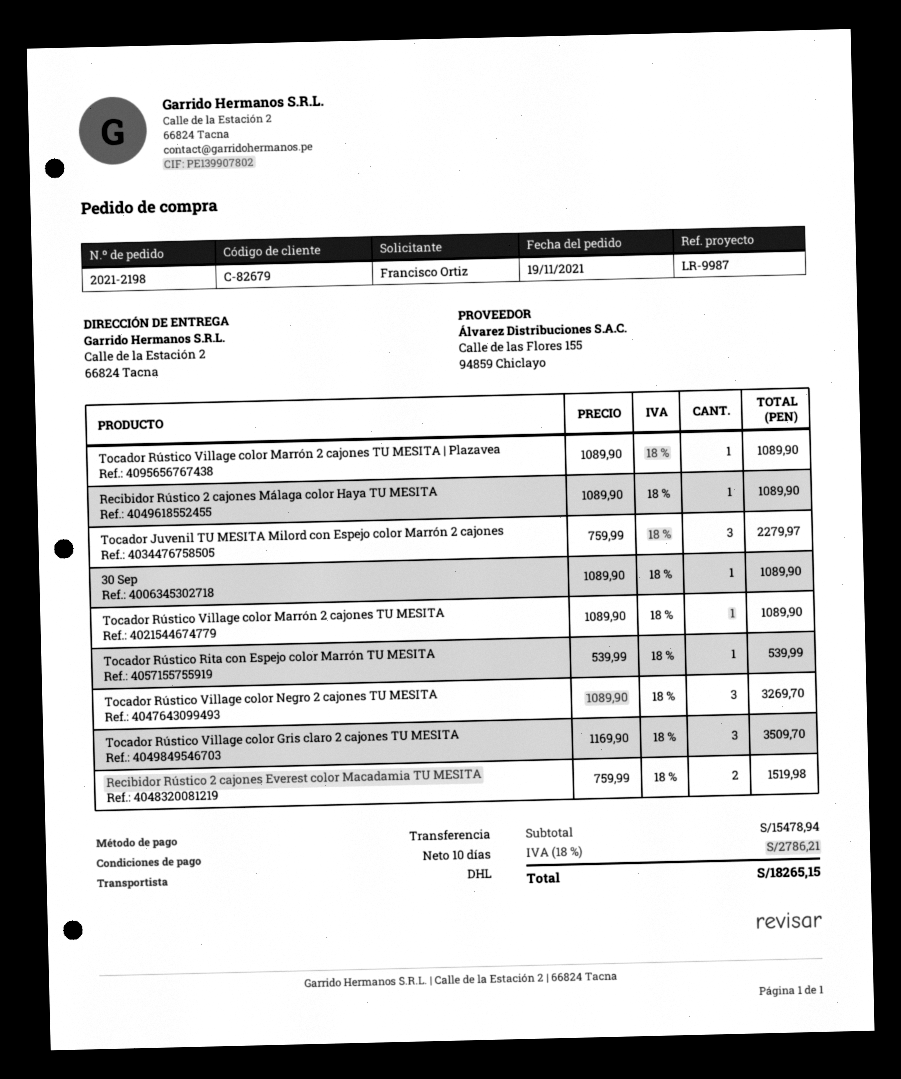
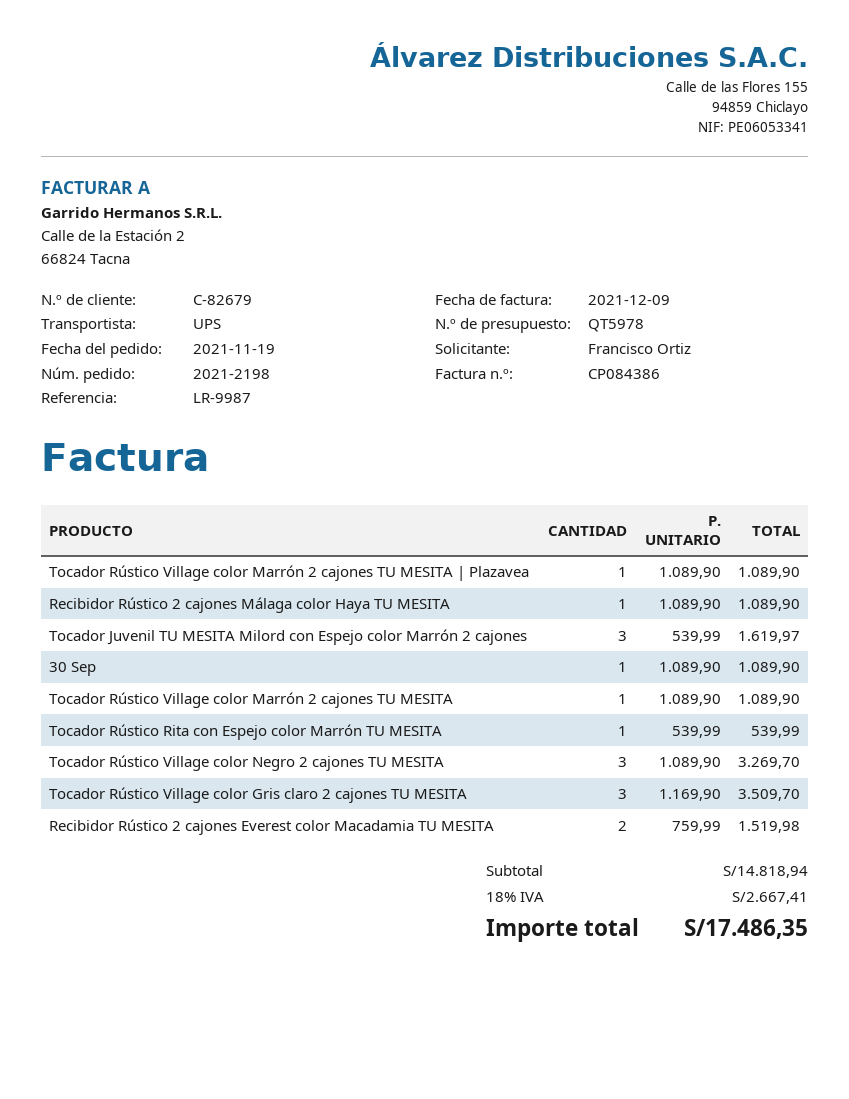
shipping method: DHL -> UPS
Tocador Juvenil TU MESITA Milord con Espejo color Marrón 2 cajones: 3 x 759.99 = 2279.97 -> 3 x 539.99 = 1619.97
subtotal: 15478.94 -> 14818.94
tax: 18% = 2786.21 -> 18% = 2667.41
total: 18265.15 -> 17486.35

